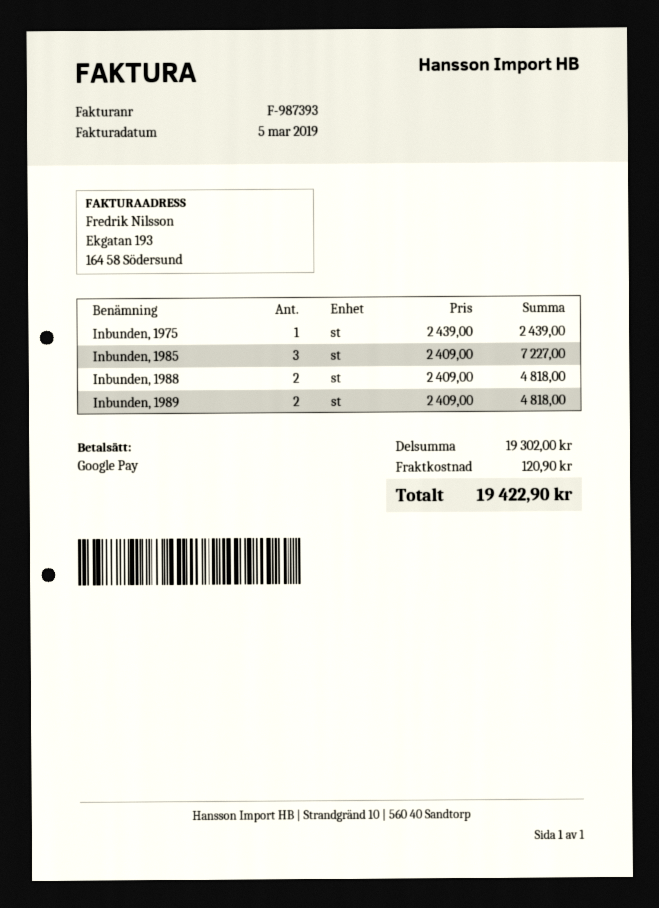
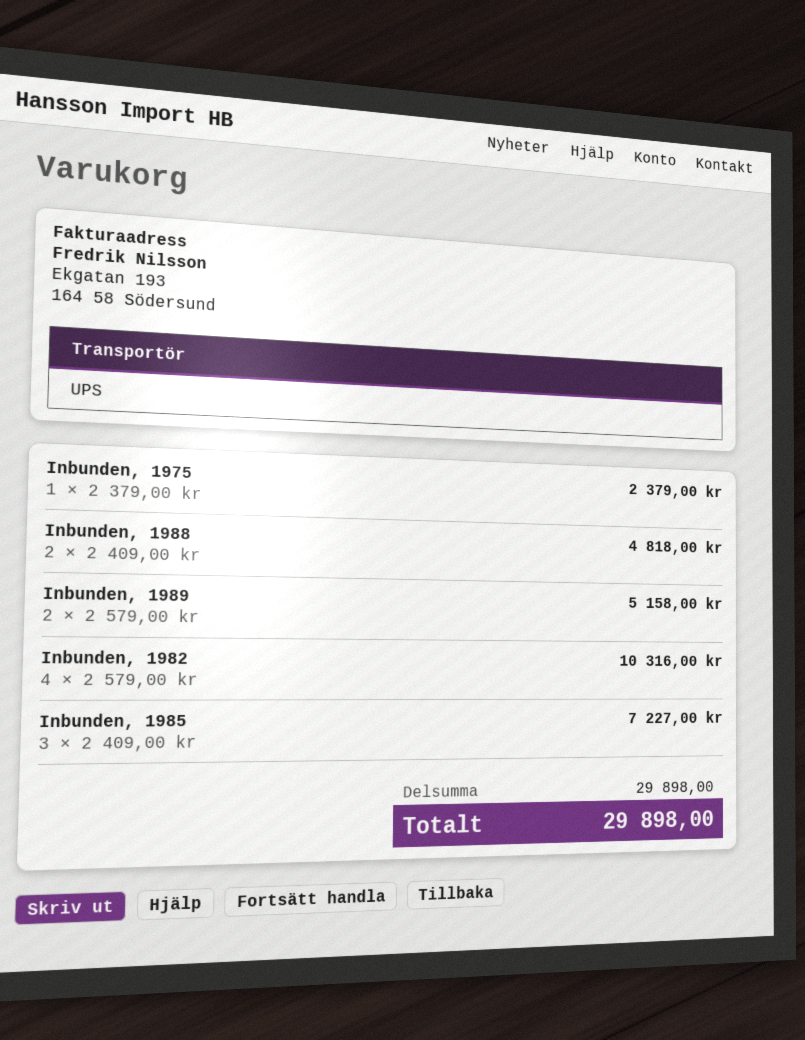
Inbunden, 1975: 1 x 2439.00 = 2439.00 -> 1 x 2379.00 = 2379.00
Inbunden, 1989: 2 x 2409.00 = 4818.00 -> 2 x 2579.00 = 5158.00
Inbunden, 1982: none -> 4 x 2579.00 = 10316.00
subtotal: 19302.00 -> 29898.00
shipping: 120.90 -> none
total: 19422.90 -> 29898.00

